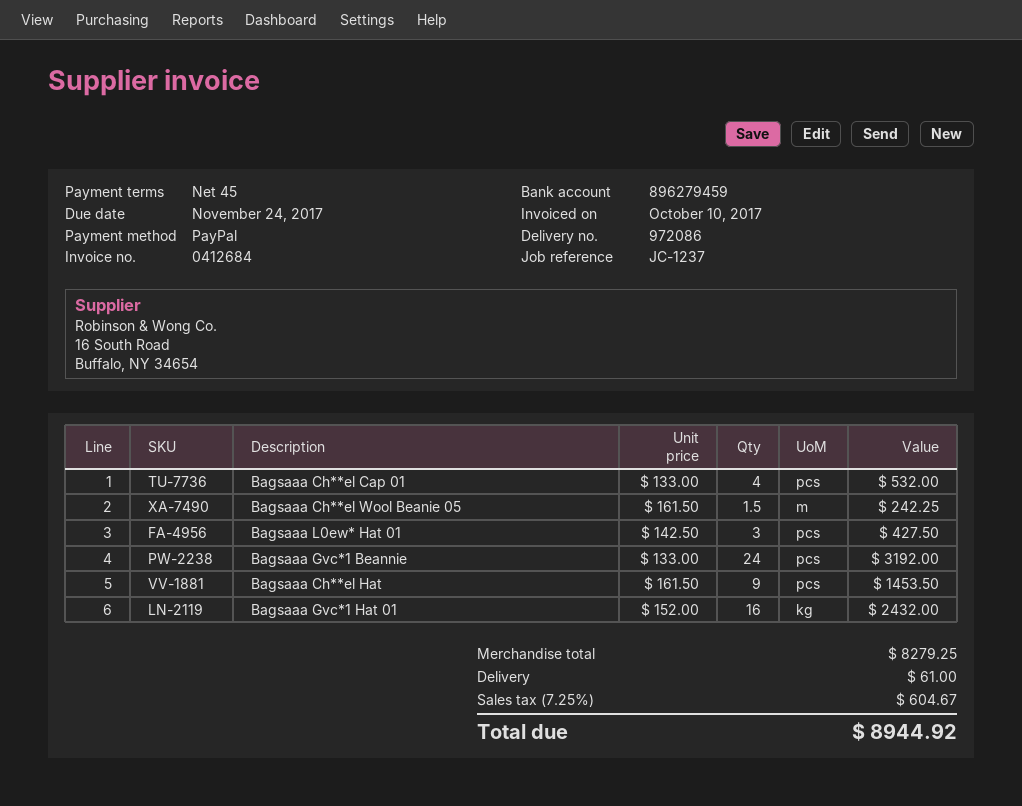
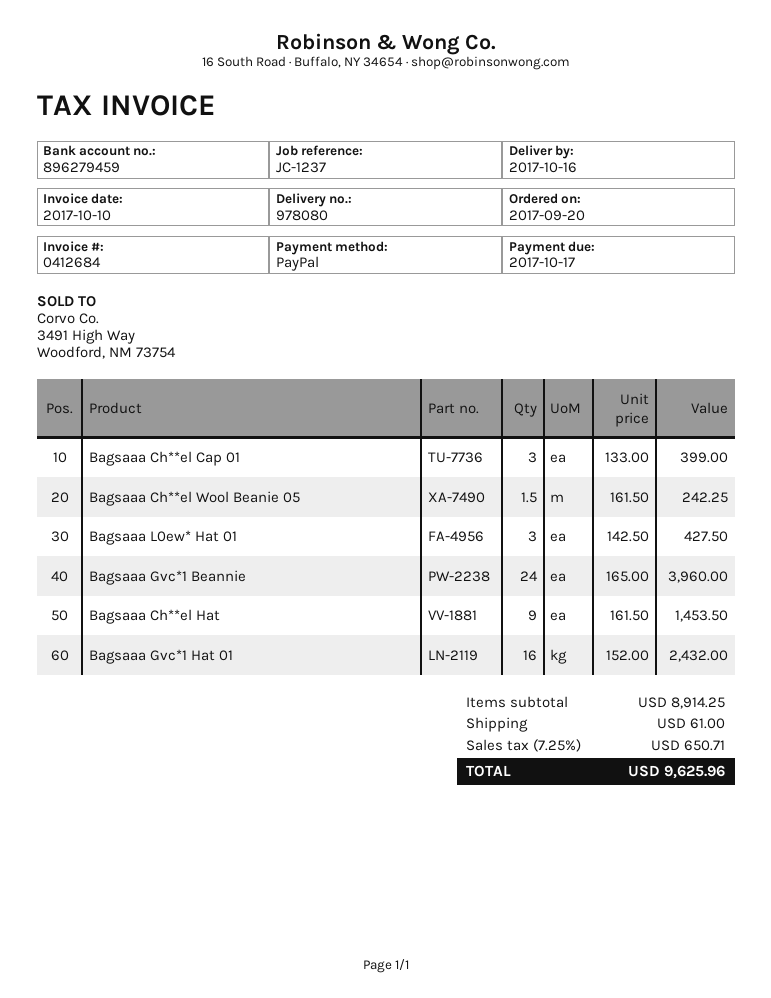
delivery note number: 972086 -> 978080
due date: 2017-11-24 -> 2017-10-17
Bagsaaa Ch**el Cap 01: 4 x 133.00 = 532.00 -> 3 x 133.00 = 399.00
Bagsaaa Gvc*1 Beannie: 24 x 133.00 = 3192.00 -> 24 x 165.00 = 3960.00
subtotal: 8279.25 -> 8914.25
tax: 7.25% = 604.67 -> 7.25% = 650.71
total: 8944.92 -> 9625.96

